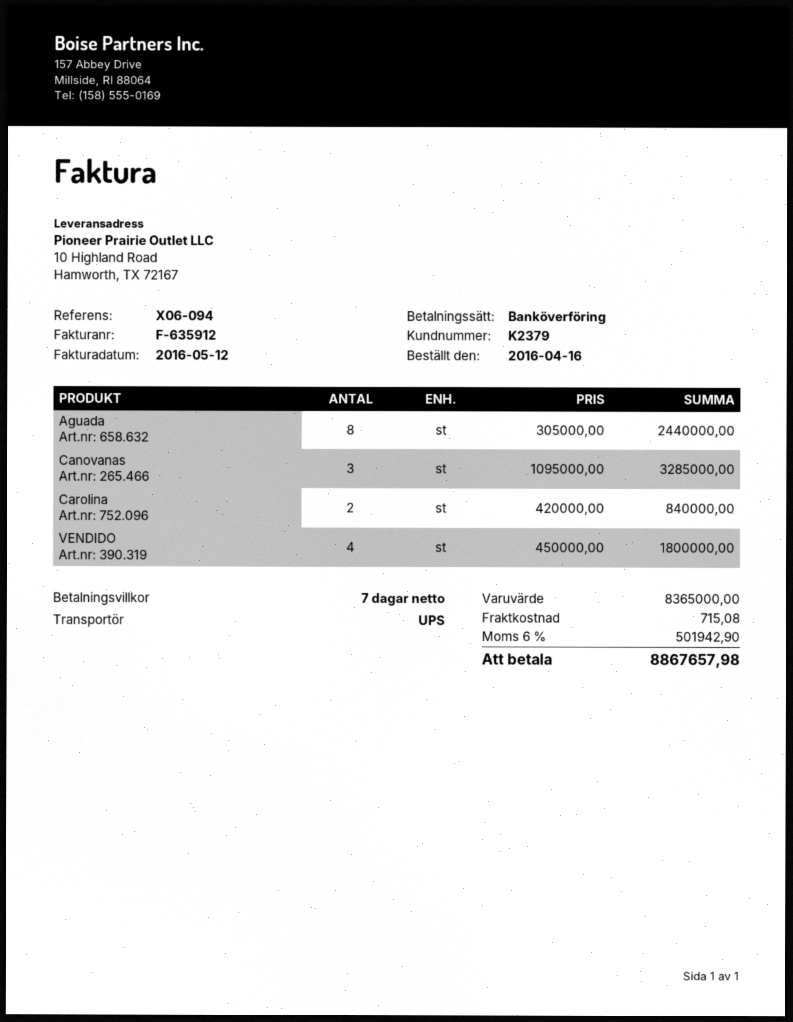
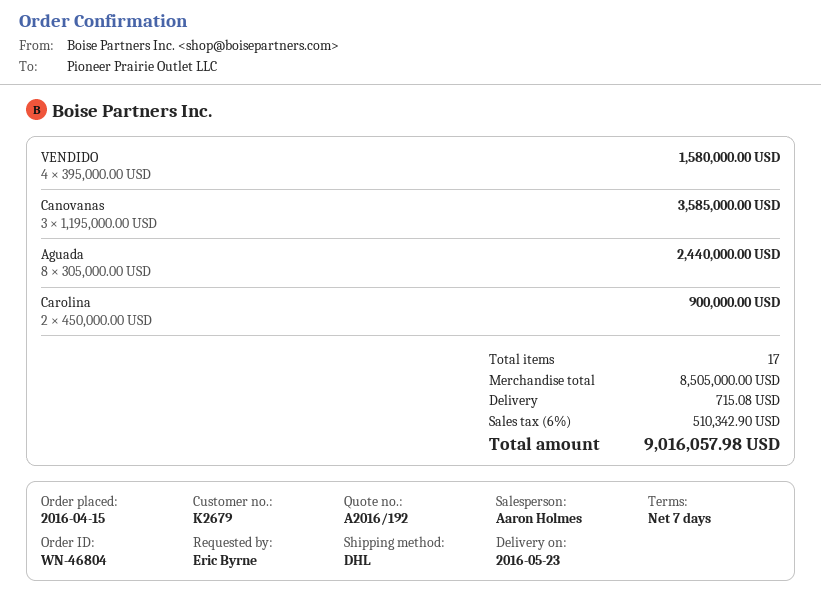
order date: 2016-04-16 -> 2016-04-15
customer number: K2379 -> K2679
shipping method: UPS -> DHL
Canovanas: 3 x 1095000.00 = 3285000.00 -> 3 x 1195000.00 = 3585000.00
Carolina: 2 x 420000.00 = 840000.00 -> 2 x 450000.00 = 900000.00
VENDIDO: 4 x 450000.00 = 1800000.00 -> 4 x 395000.00 = 1580000.00
subtotal: 8365000.00 -> 8505000.00
tax: 6% = 501942.90 -> 6% = 510342.90
total: 8867657.98 -> 9016057.98

